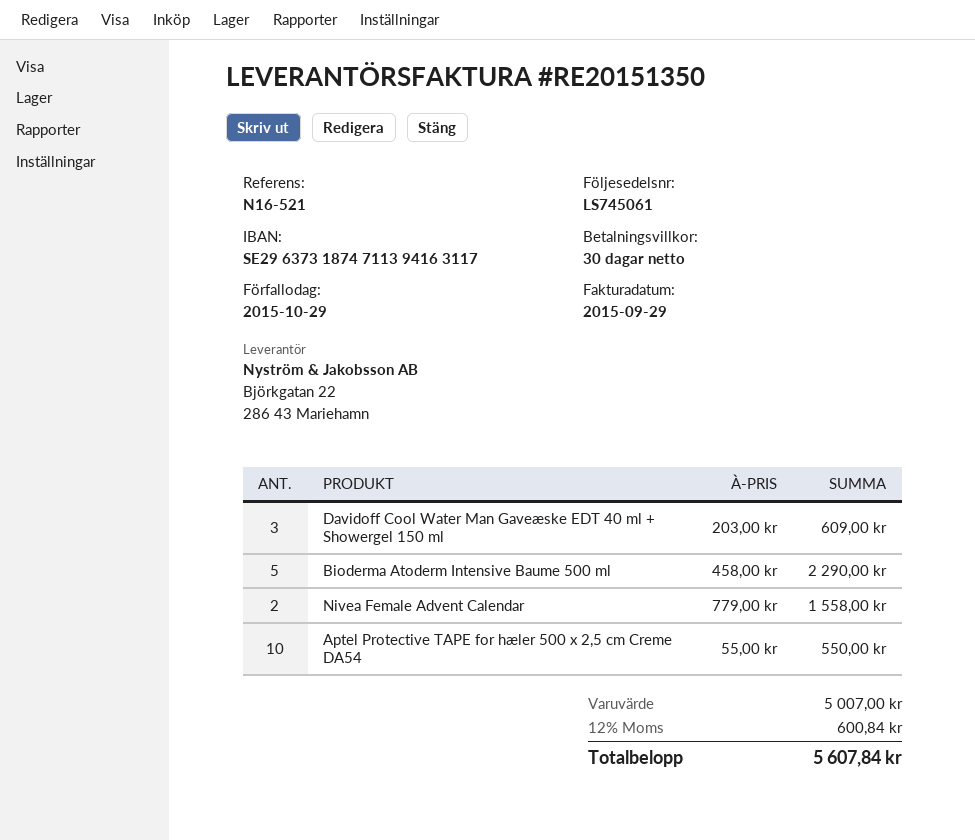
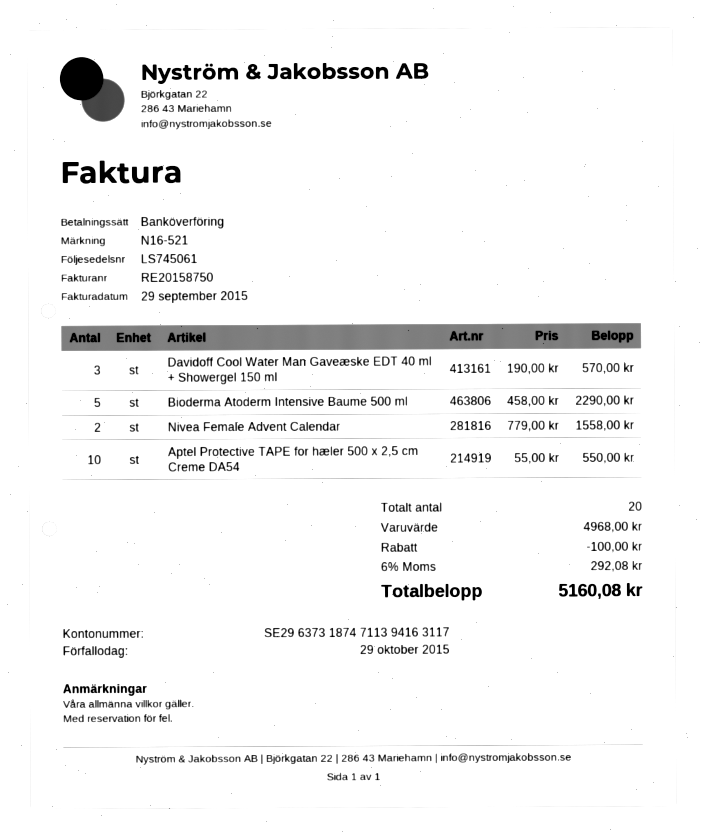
invoice number: RE20151350 -> RE20158750
Davidoff Cool Water Man Gaveæske EDT 40 ml + Showergel 150 ml: 3 x 203.00 = 609.00 -> 3 x 190.00 = 570.00
subtotal: 5007.00 -> 4968.00
discount: none -> 100.00
tax: 12% = 600.84 -> 6% = 292.08
total: 5607.84 -> 5160.08

